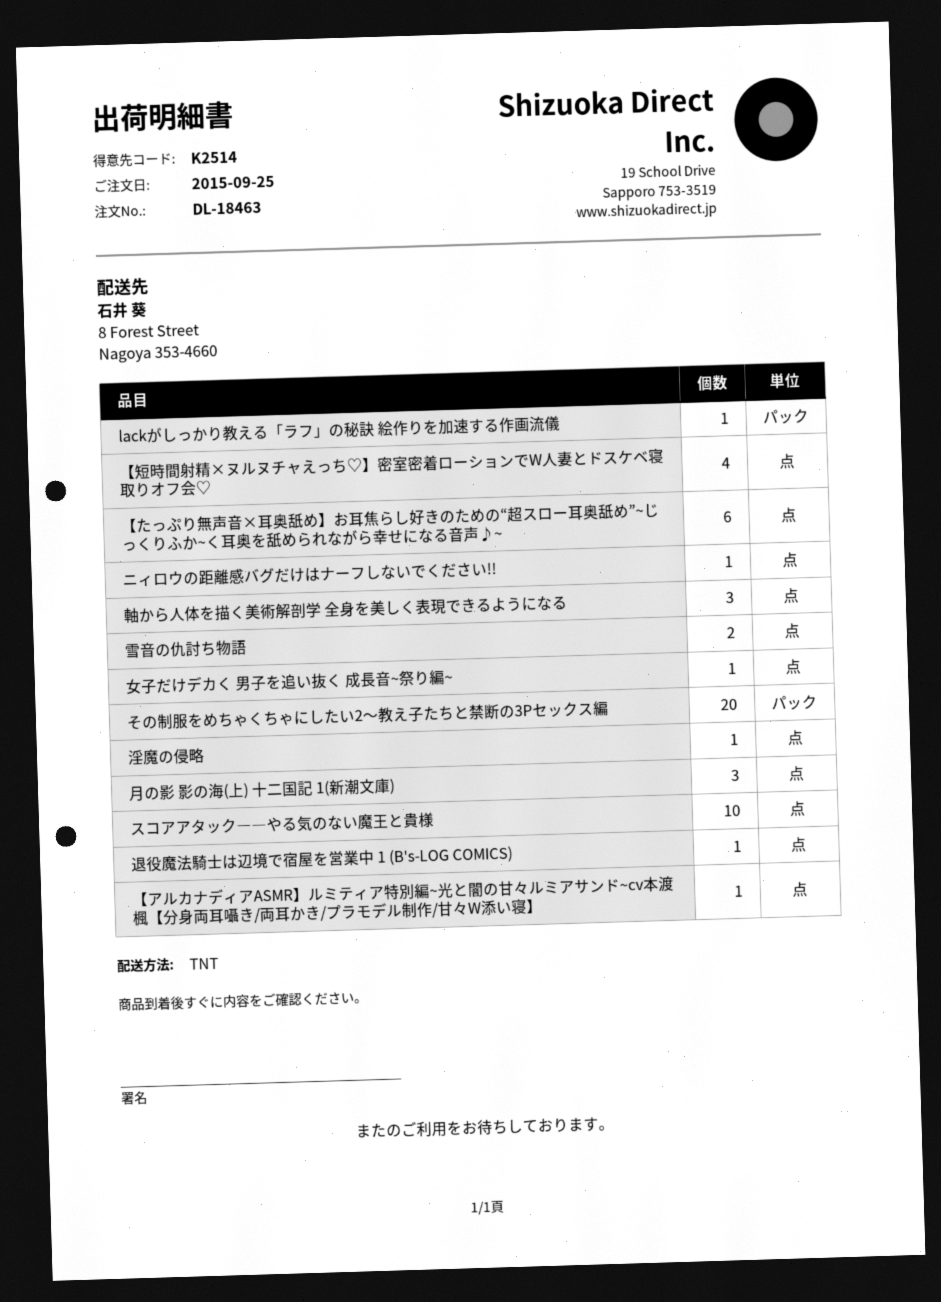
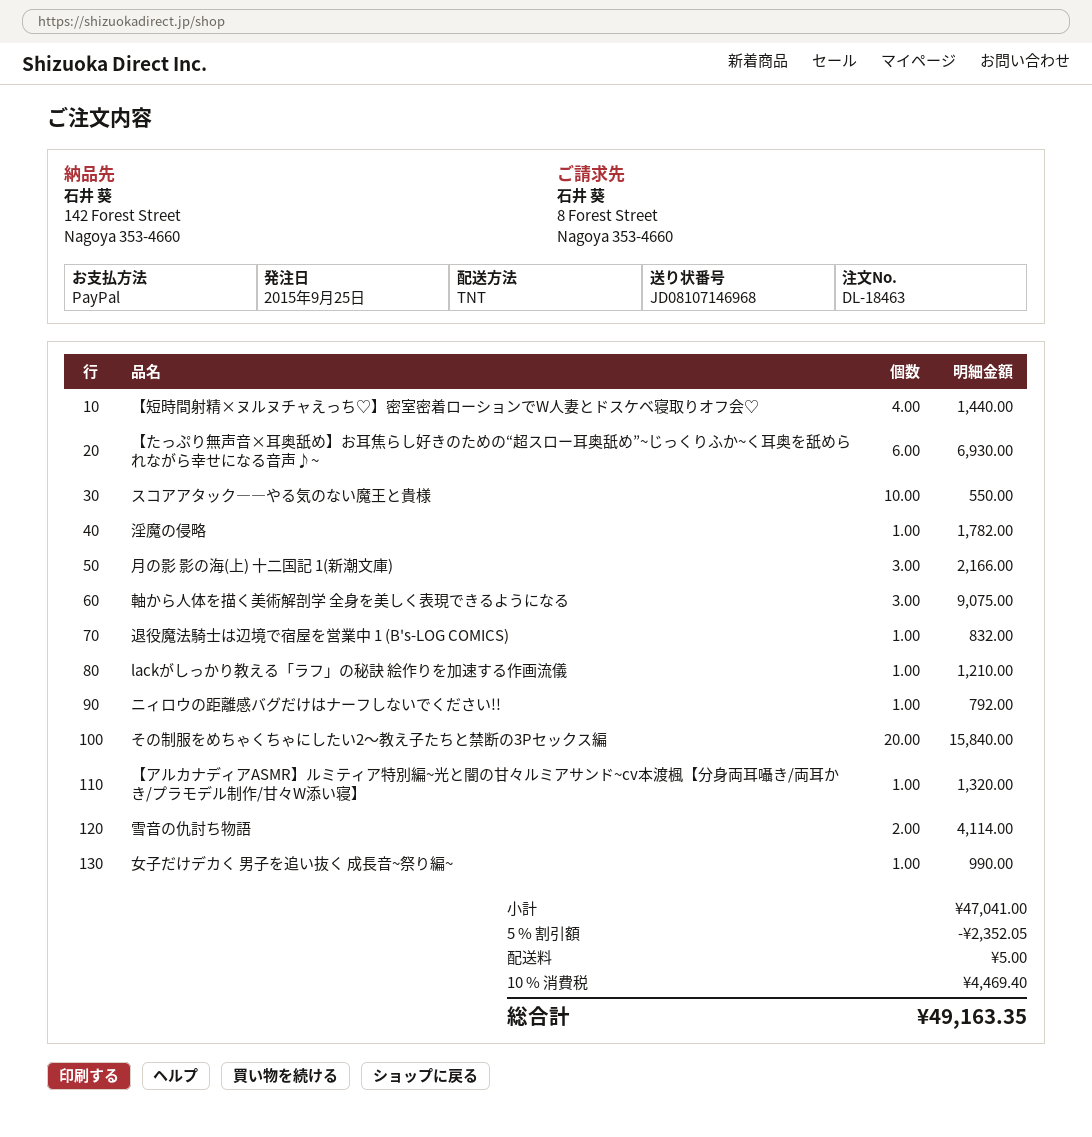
ship to: 8 Forest Street, Nagoya 353-4660 -> 142 Forest Street, Nagoya 353-4660

